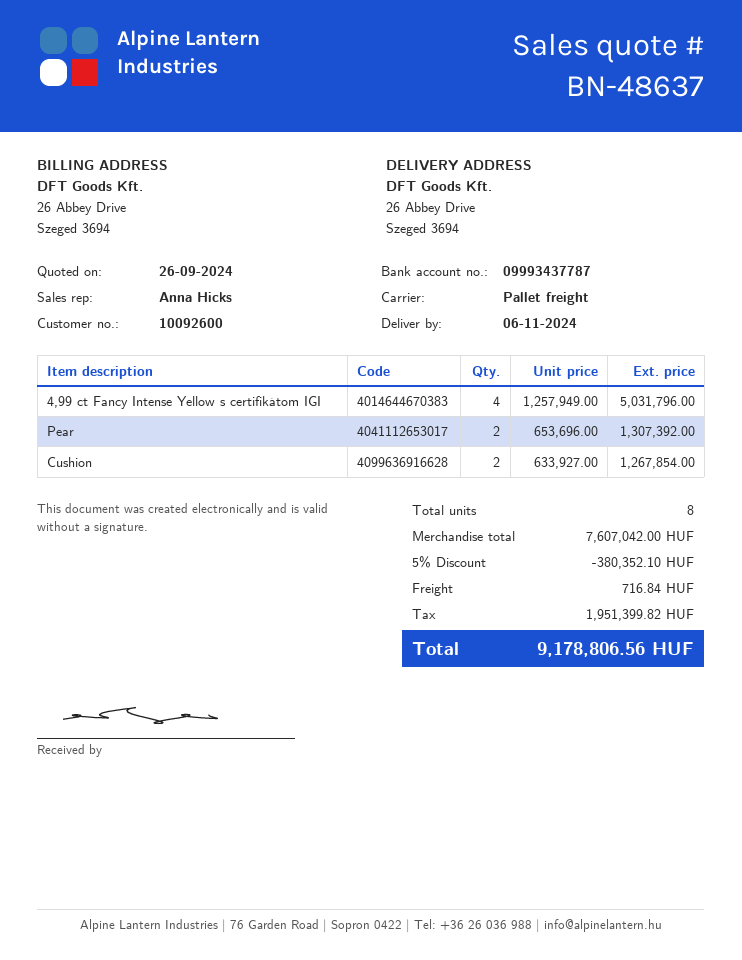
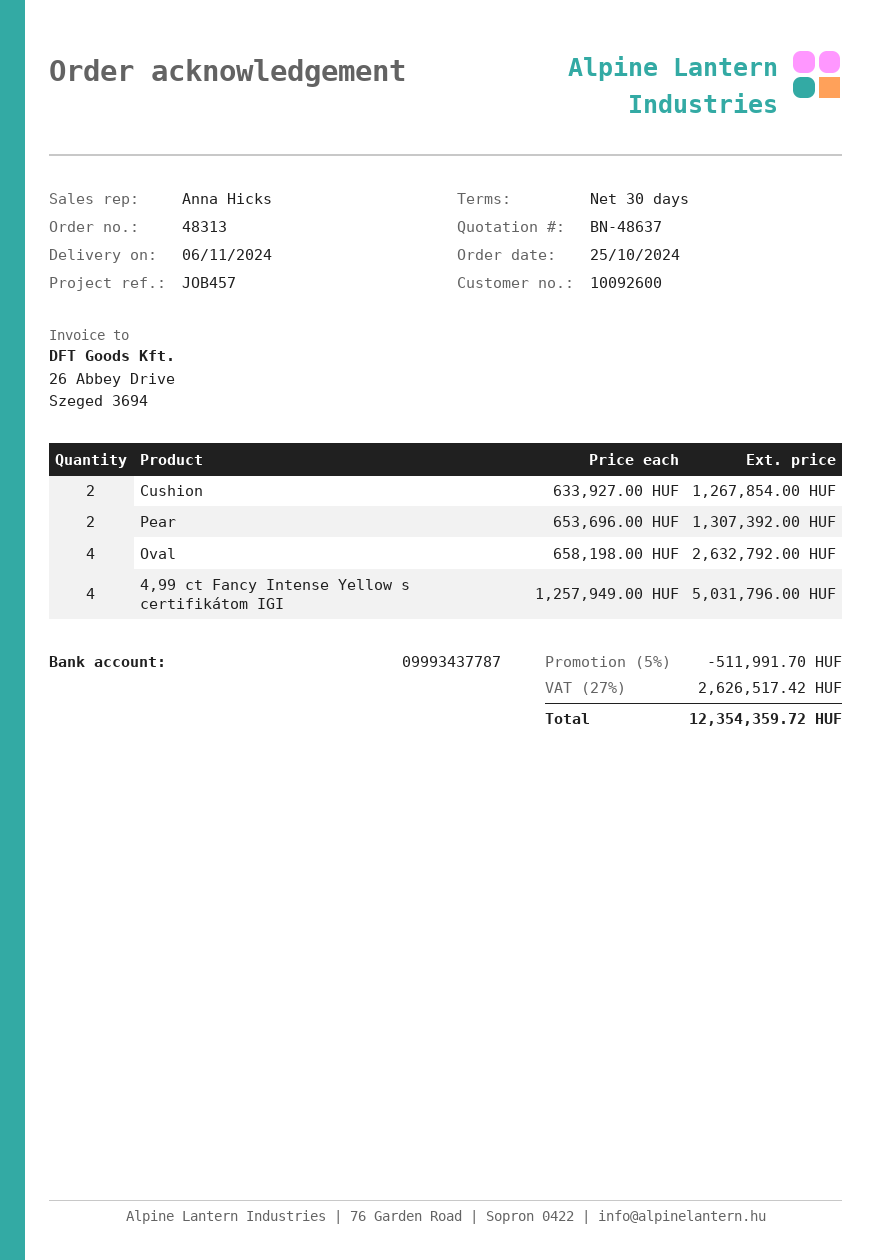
Oval: none -> 4 x 658198.00 = 2632792.00
discount: 5% = 380352.10 -> 5% = 511991.70
shipping: 716.84 -> none
tax: 1951399.82 -> 2626517.42
total: 9178806.56 -> 12354359.72

